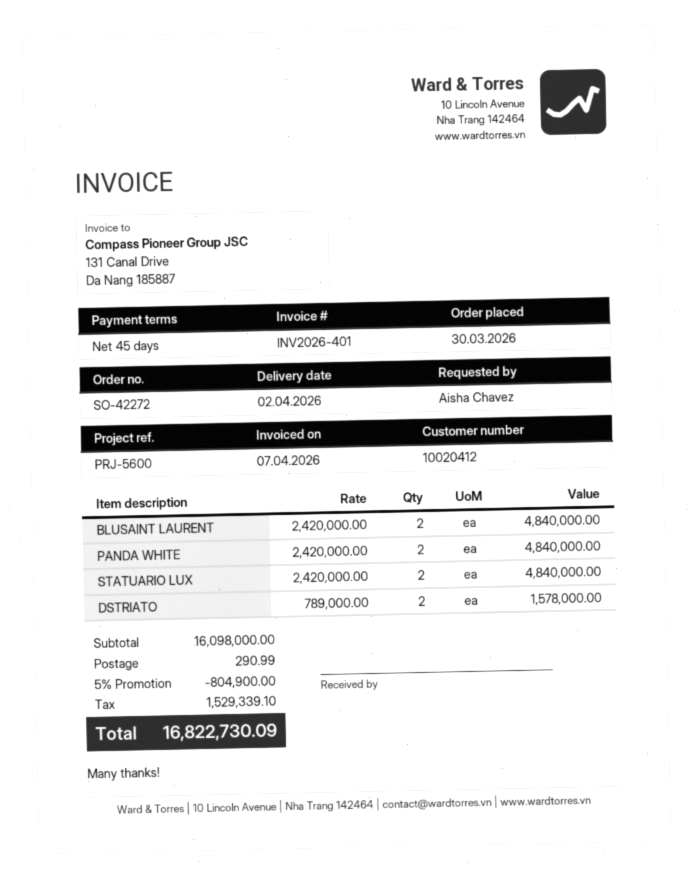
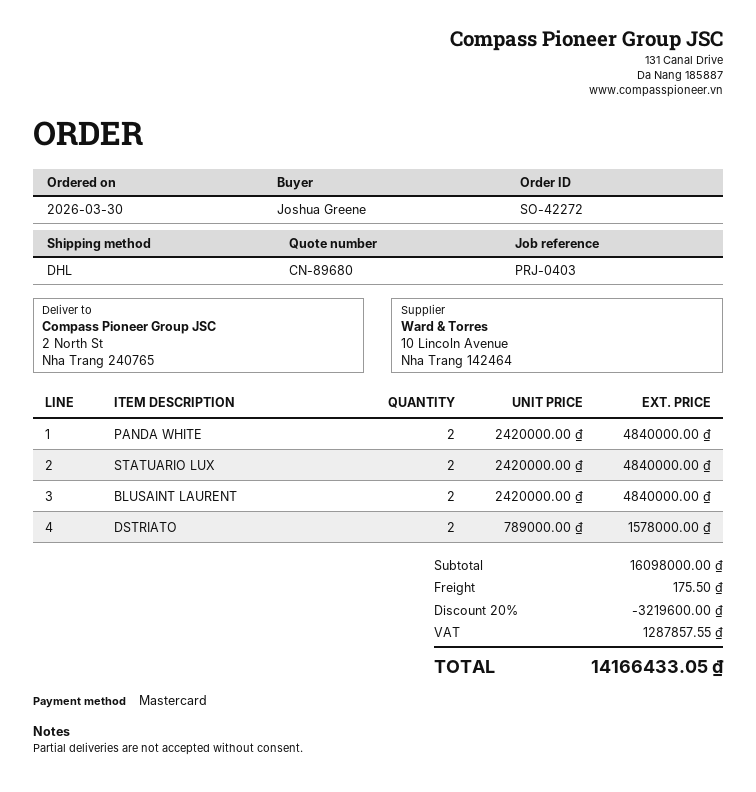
reference: PRJ-5600 -> PRJ-0403
ordered by: Aisha Chavez -> Joshua Greene
discount: 5% = 804900.00 -> 20% = 3219600.00
shipping: 290.99 -> 175.50
tax: 1529339.10 -> 1287857.55
total: 16822730.09 -> 14166433.05

